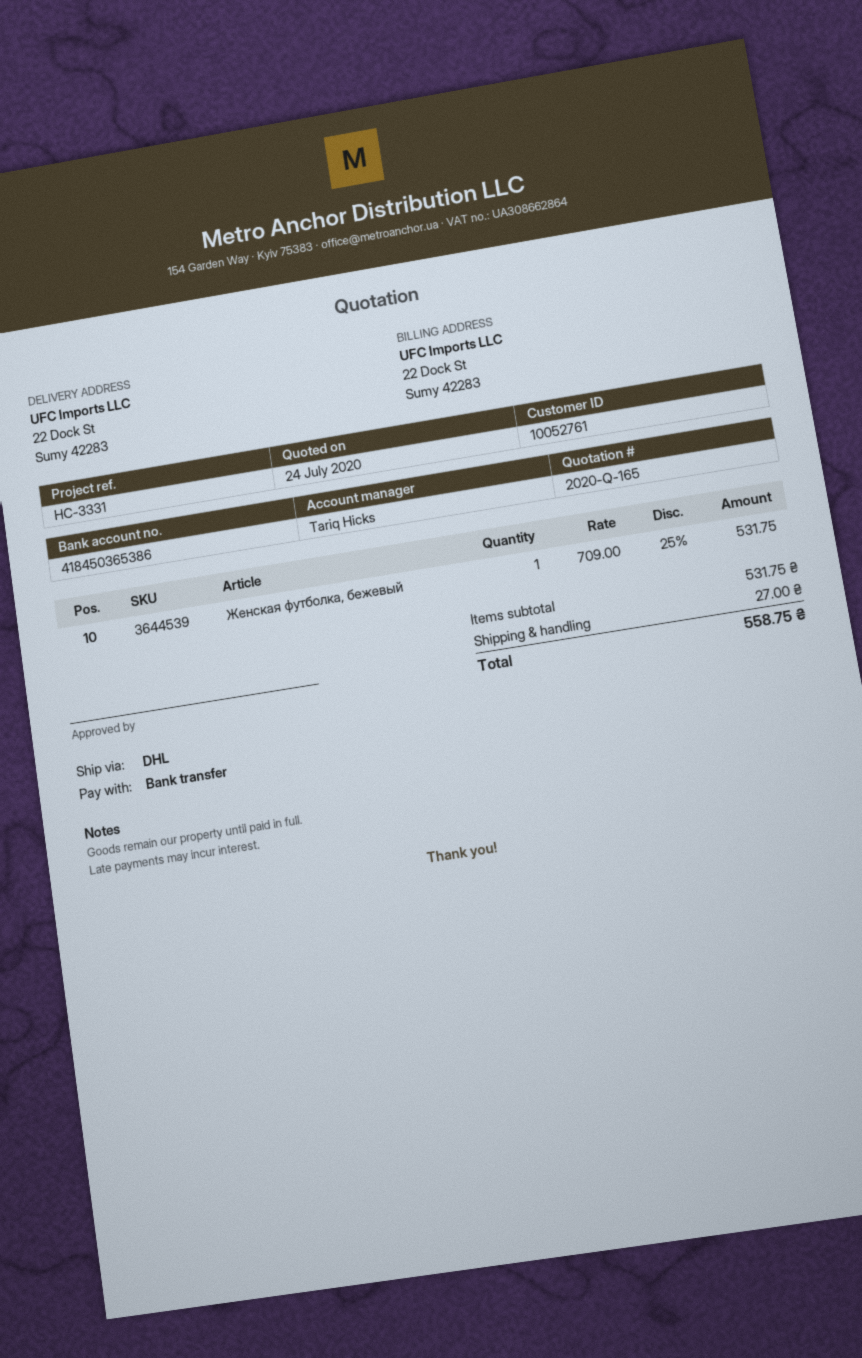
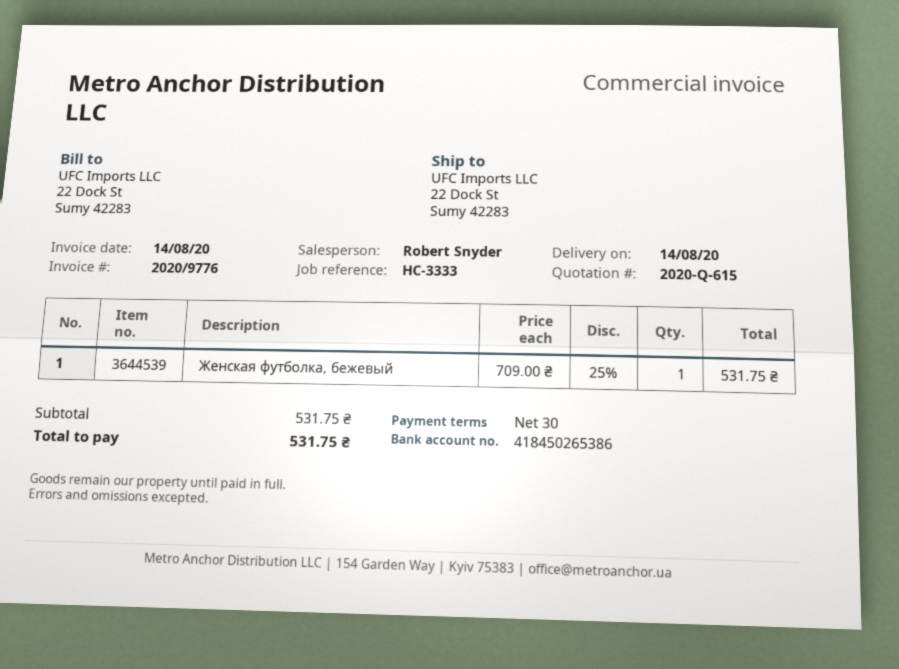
quote number: 2020-Q-165 -> 2020-Q-615
reference: HC-3331 -> HC-3333
sales rep: Tariq Hicks -> Robert Snyder
bank account: 418450365386 -> 418450265386
shipping: 27.00 -> none
total: 558.75 -> 531.75

